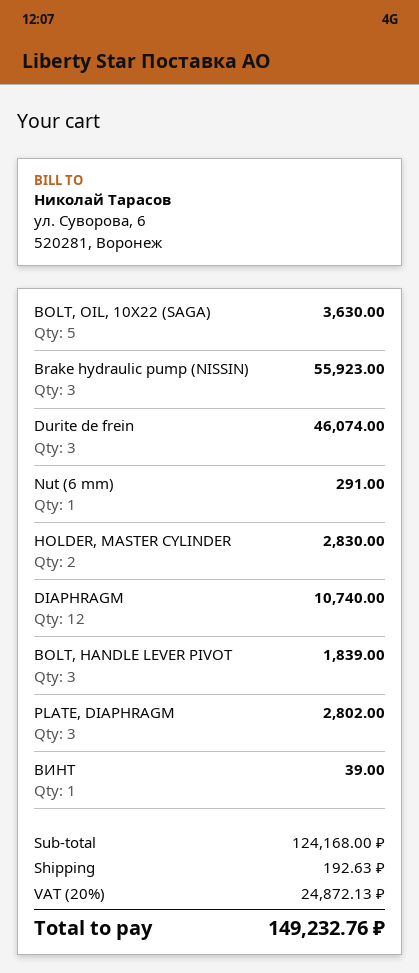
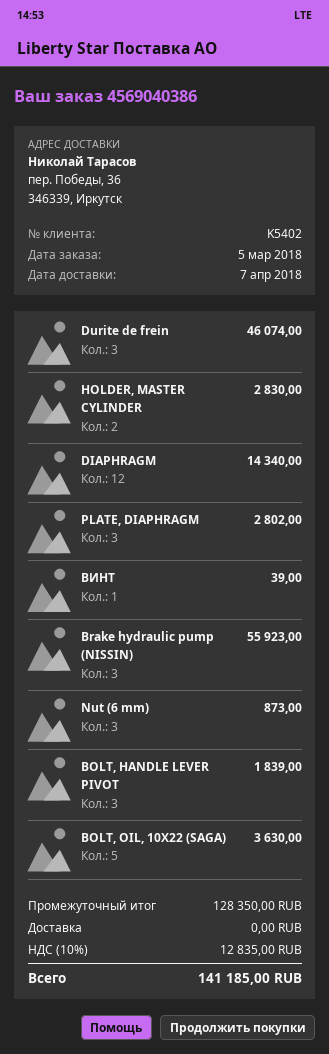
Nut (6 mm): 1 for 291.00 -> 3 for 873.00
DIAPHRAGM: 12 for 10740.00 -> 12 for 14340.00
subtotal: 124168.00 -> 128350.00
shipping: 192.63 -> 0.00
tax: 20% = 24872.13 -> 10% = 12835.00
total: 149232.76 -> 141185.00

